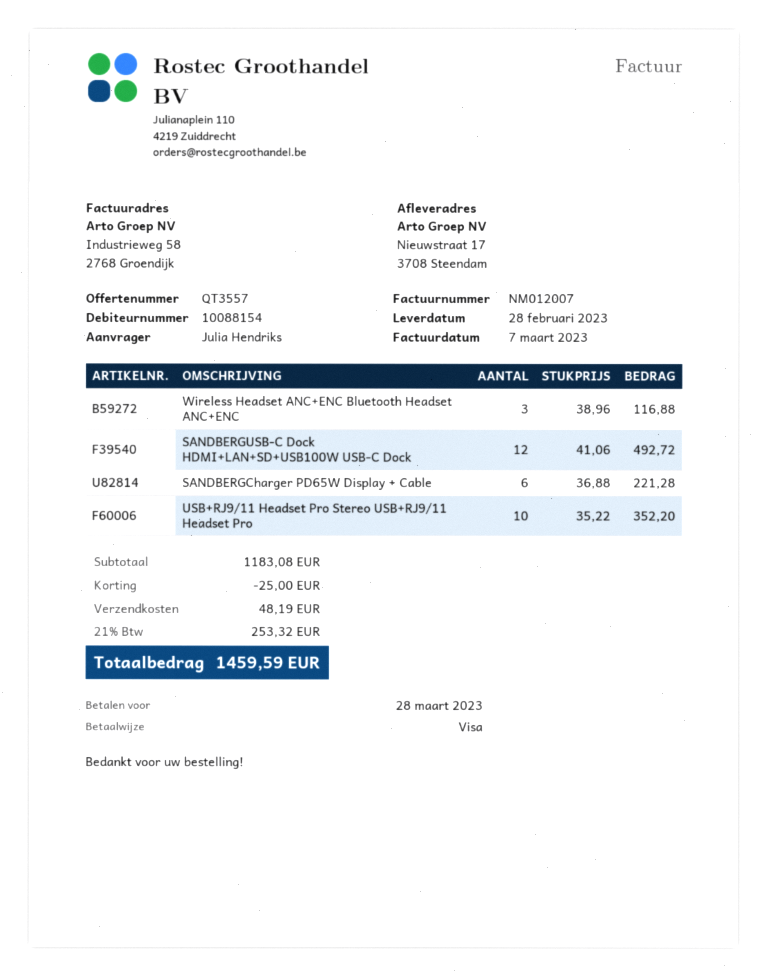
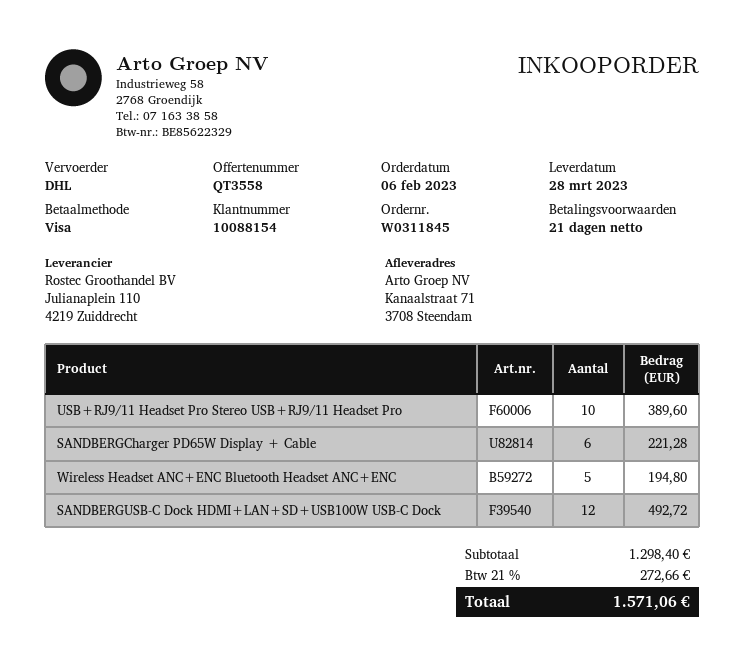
quote number: QT3557 -> QT3558
delivery date: 2023-02-28 -> 2023-03-28
ship to: Nieuwstraat 17, 3708 Steendam -> Kanaalstraat 71, 3708 Steendam
Wireless Headset ANC+ENC Bluetooth Headset ANC+ENC: 3 for 116.88 -> 5 for 194.80
USB+RJ9/11 Headset Pro Stereo USB+RJ9/11 Headset Pro: 10 for 352.20 -> 10 for 389.60
subtotal: 1183.08 -> 1298.40
discount: 25.00 -> none
shipping: 48.19 -> none
tax: 21% = 253.32 -> 21% = 272.66
total: 1459.59 -> 1571.06

